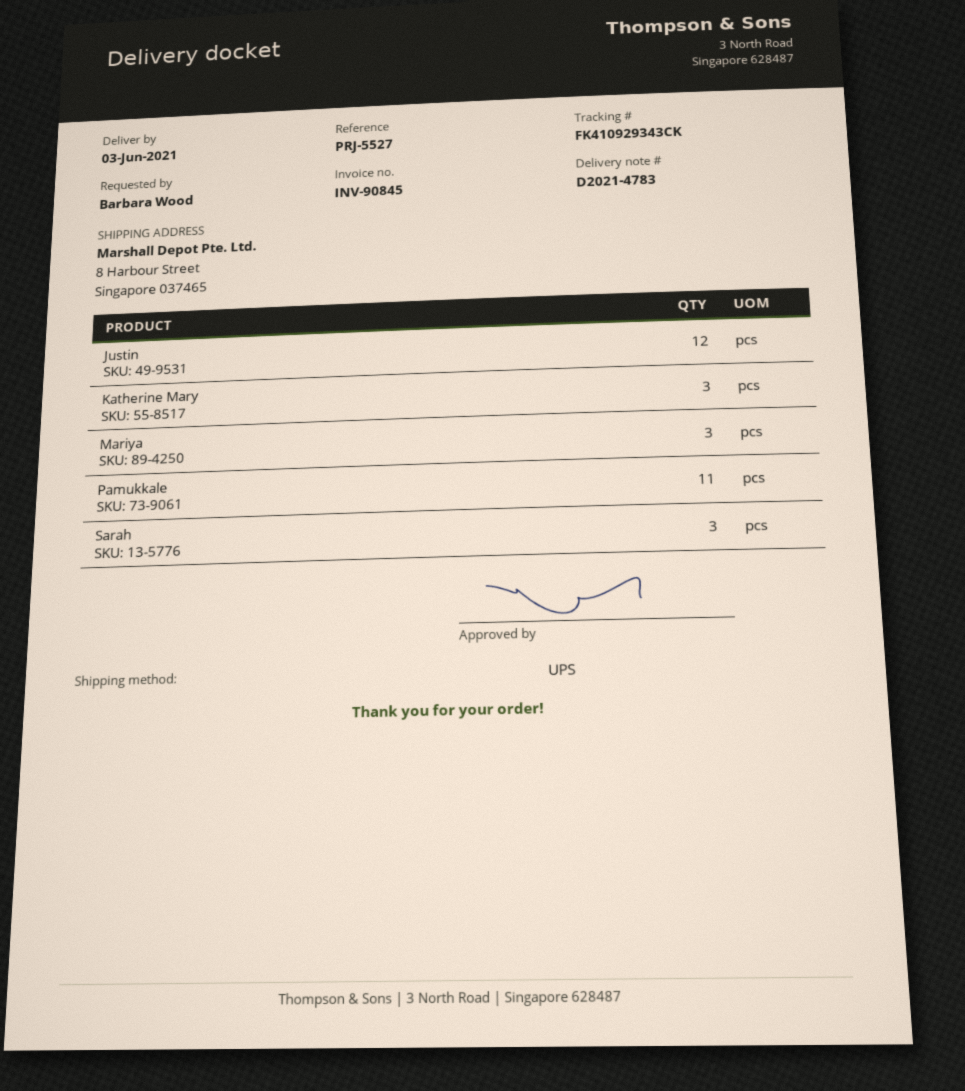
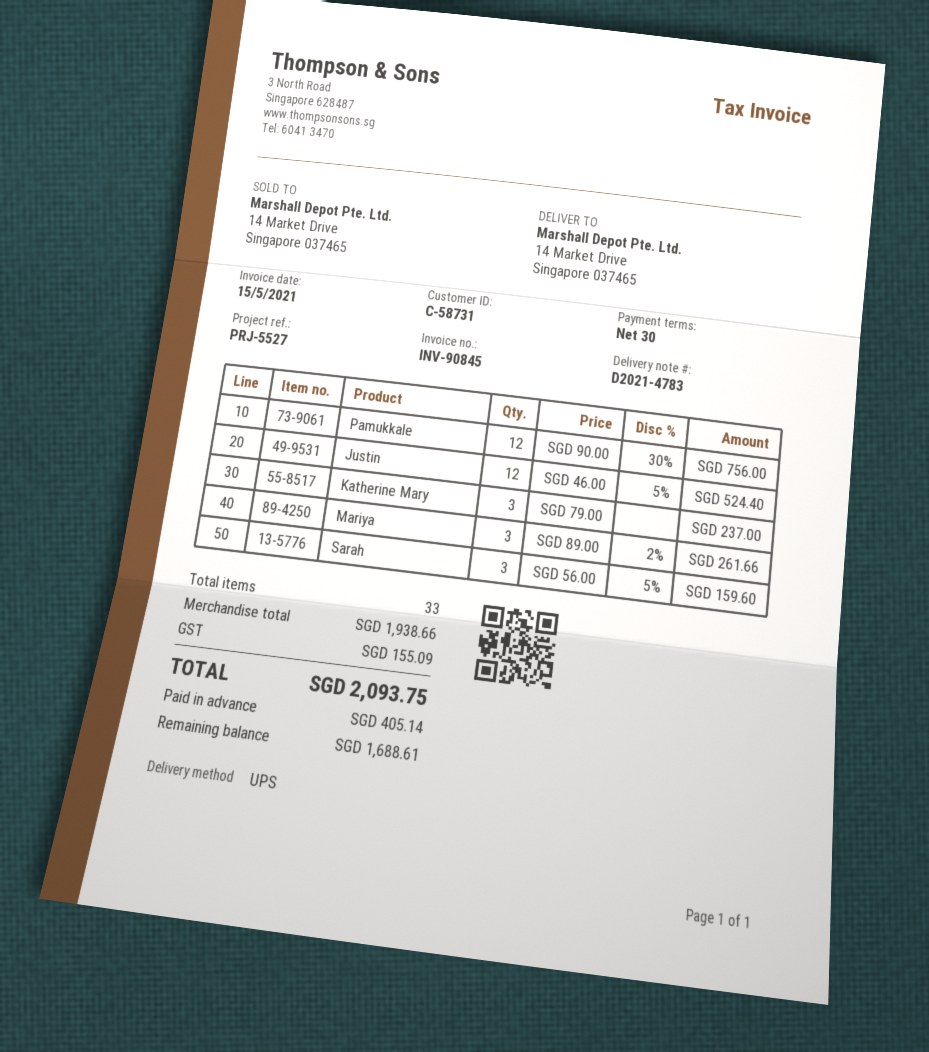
ship to: 8 Harbour Street, Singapore 037465 -> 14 Market Drive, Singapore 037465
Pamukkale: 11 -> 12

